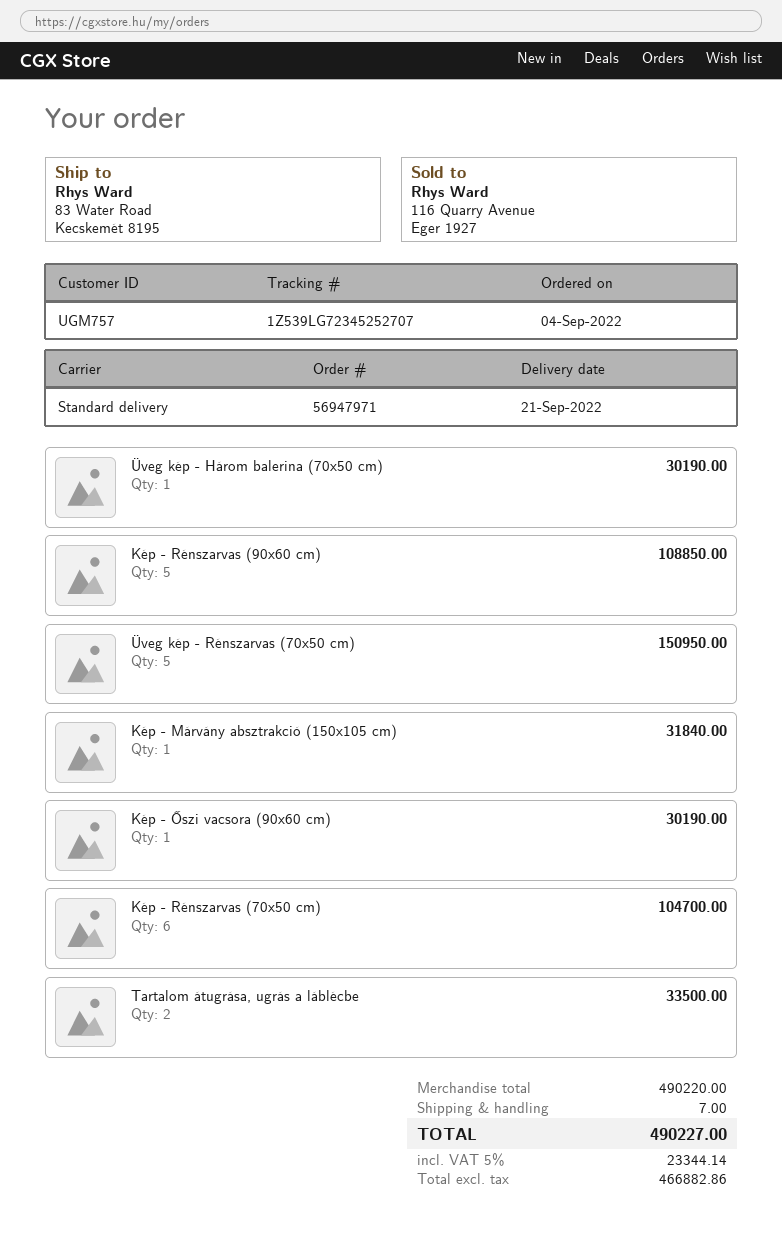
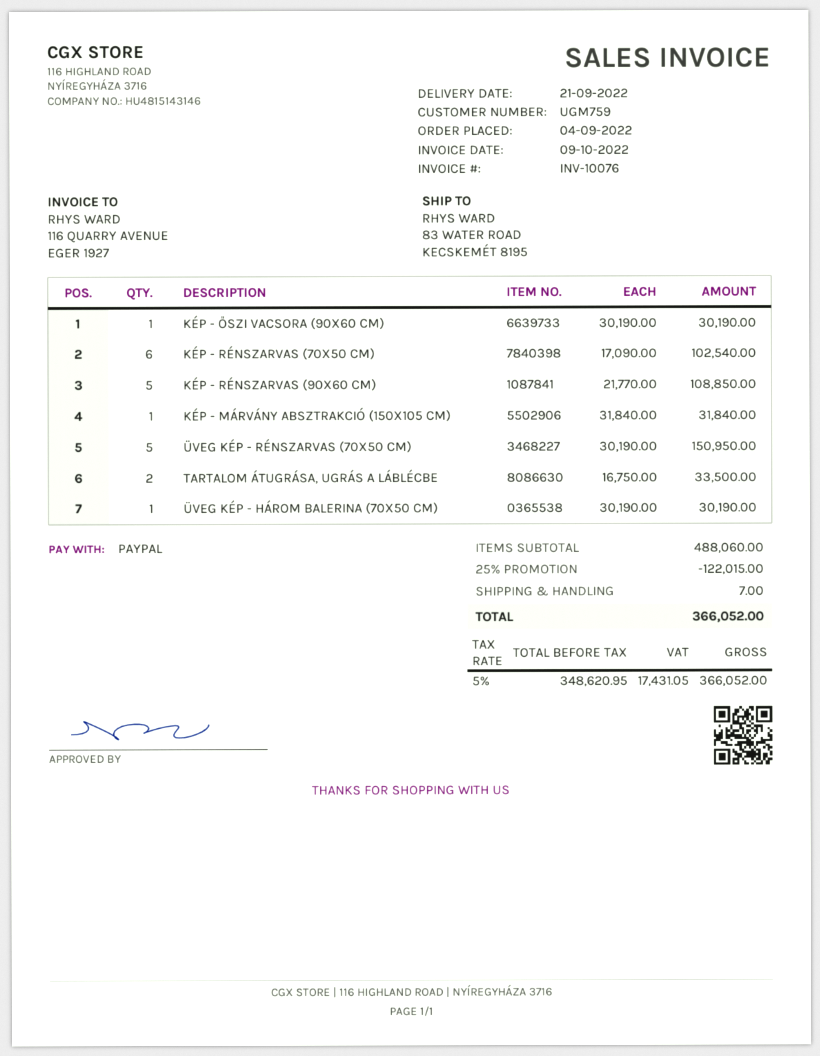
customer number: UGM757 -> UGM759
Kép - Rénszarvas (70x50 cm): 6 for 104700.00 -> 6 for 102540.00
subtotal: 490220.00 -> 488060.00
discount: none -> 25% = 122015.00
net: 466882.86 -> 348620.95
tax: 5% = 23344.14 -> 5% = 17431.05
total: 490227.00 -> 366052.00

